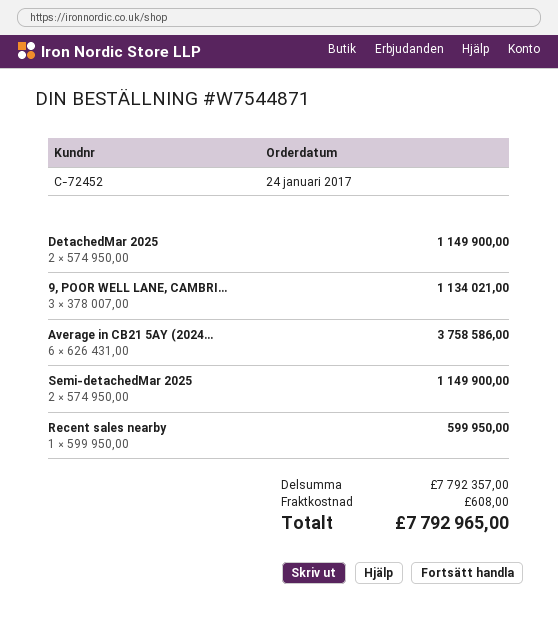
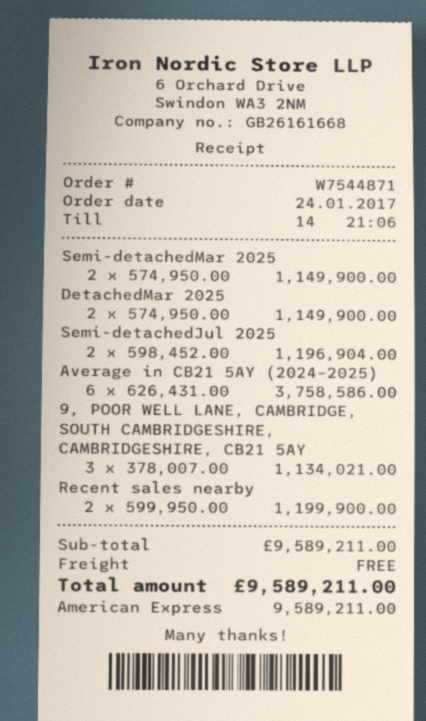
Recent sales nearby: 1 x 599950.00 = 599950.00 -> 2 x 599950.00 = 1199900.00
Semi-detachedJul 2025: none -> 2 x 598452.00 = 1196904.00
subtotal: 7792357.00 -> 9589211.00
shipping: 608.00 -> 0.00
total: 7792965.00 -> 9589211.00

